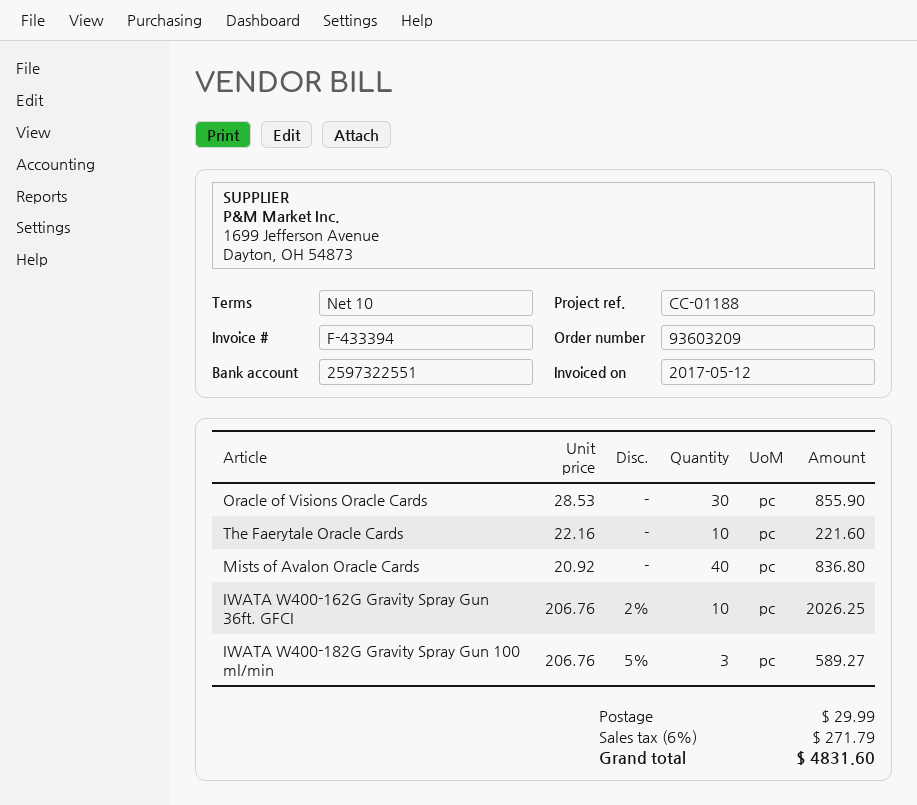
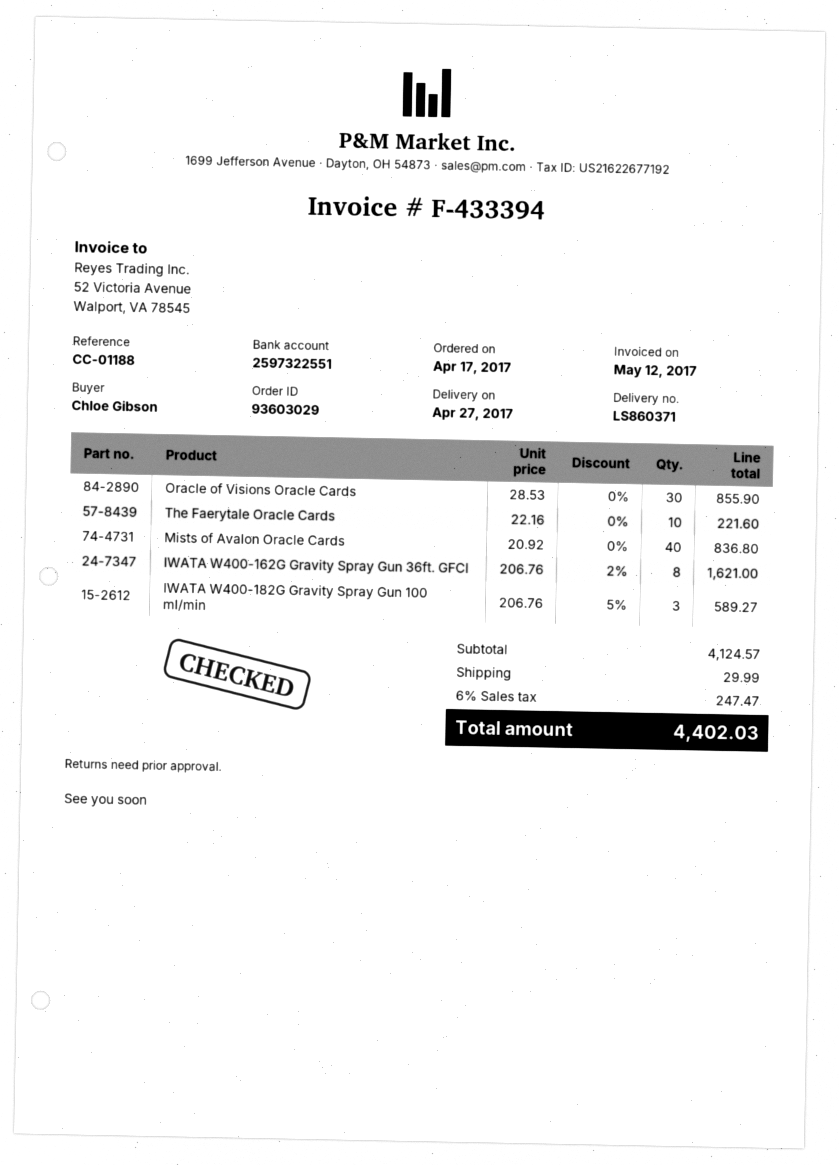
order number: 93603209 -> 93603029
IWATA W400-162G Gravity Spray Gun 36ft. GFCI: 10 x 206.76 - 2% = 2026.25 -> 8 x 206.76 - 2% = 1621.00
tax: 6% = 271.79 -> 6% = 247.47
total: 4831.60 -> 4402.03

